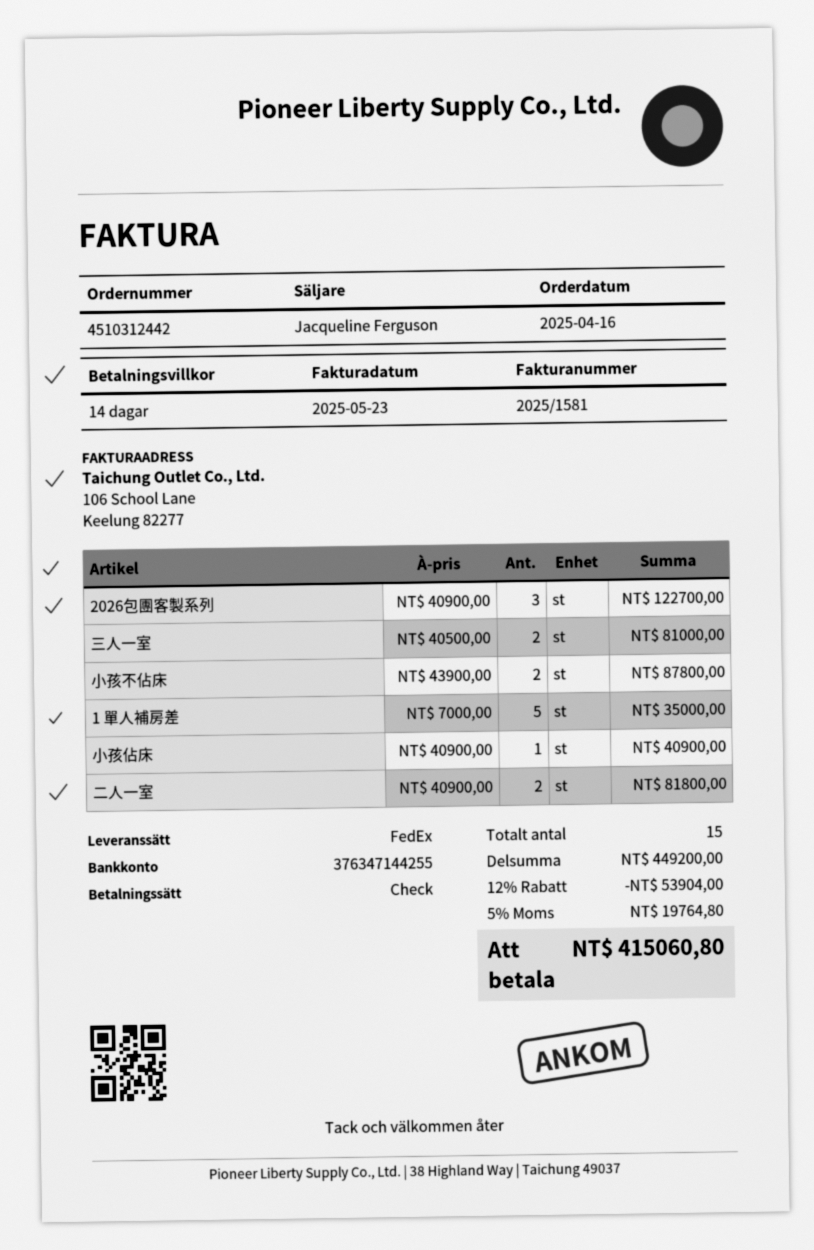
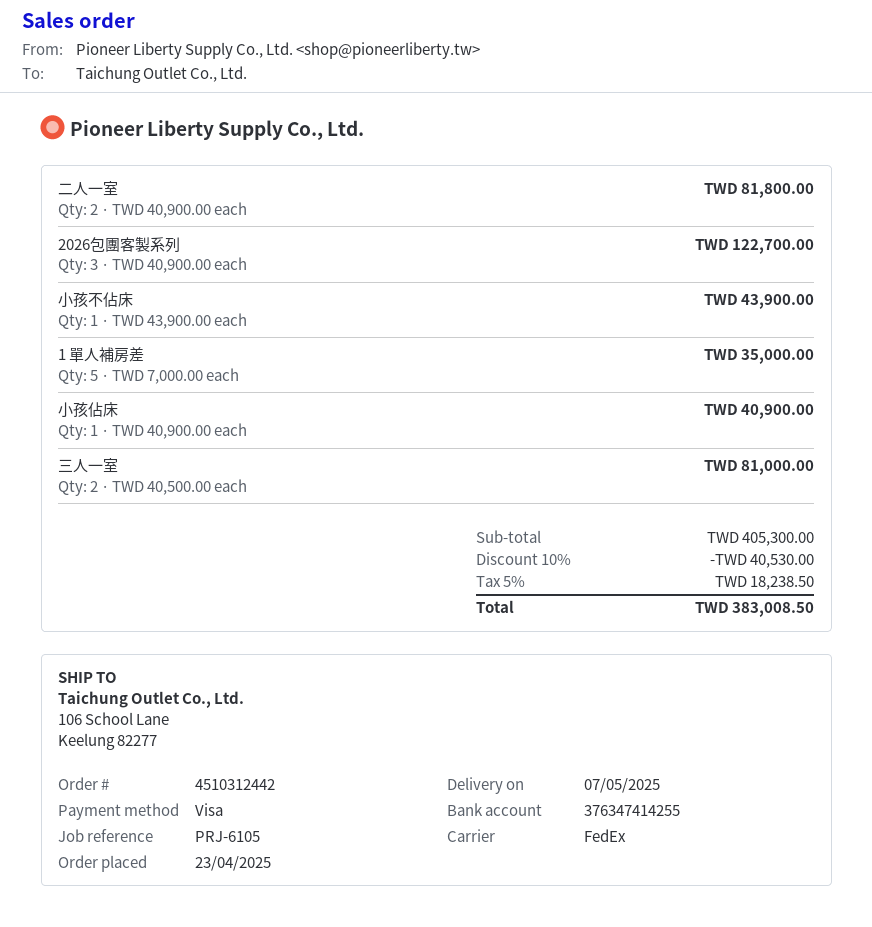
order date: 2025-04-16 -> 2025-04-23
payment method: cheque -> Visa
bank account: 376347144255 -> 376347414255
小孩不佔床: 2 x 43900.00 = 87800.00 -> 1 x 43900.00 = 43900.00
subtotal: 449200.00 -> 405300.00
discount: 12% = 53904.00 -> 10% = 40530.00
tax: 5% = 19764.80 -> 5% = 18238.50
total: 415060.80 -> 383008.50

